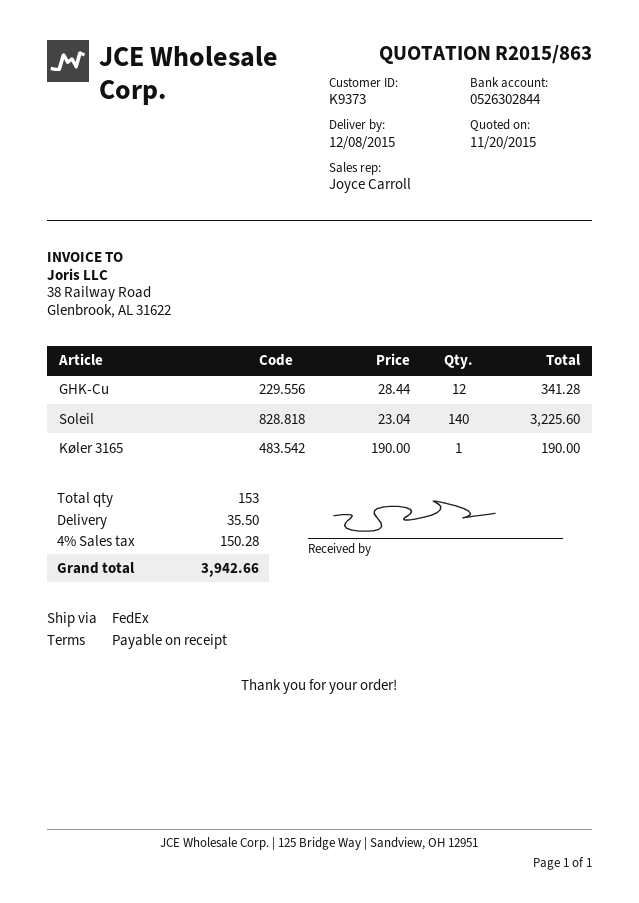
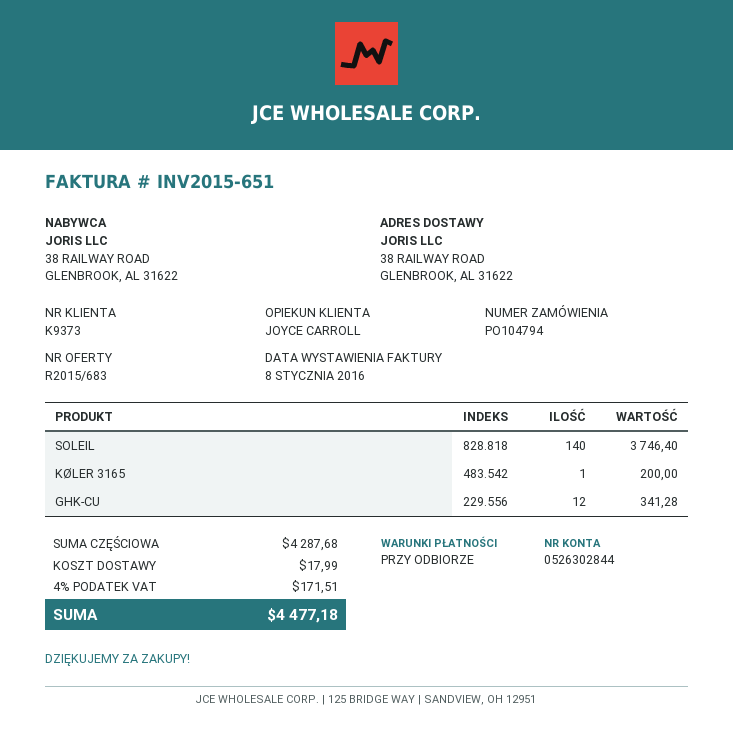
quote number: R2015/863 -> R2015/683
Soleil: 140 for 3225.60 -> 140 for 3746.40
Køler 3165: 1 for 190.00 -> 1 for 200.00
shipping: 35.50 -> 17.99
tax: 4% = 150.28 -> 4% = 171.51
total: 3942.66 -> 4477.18

